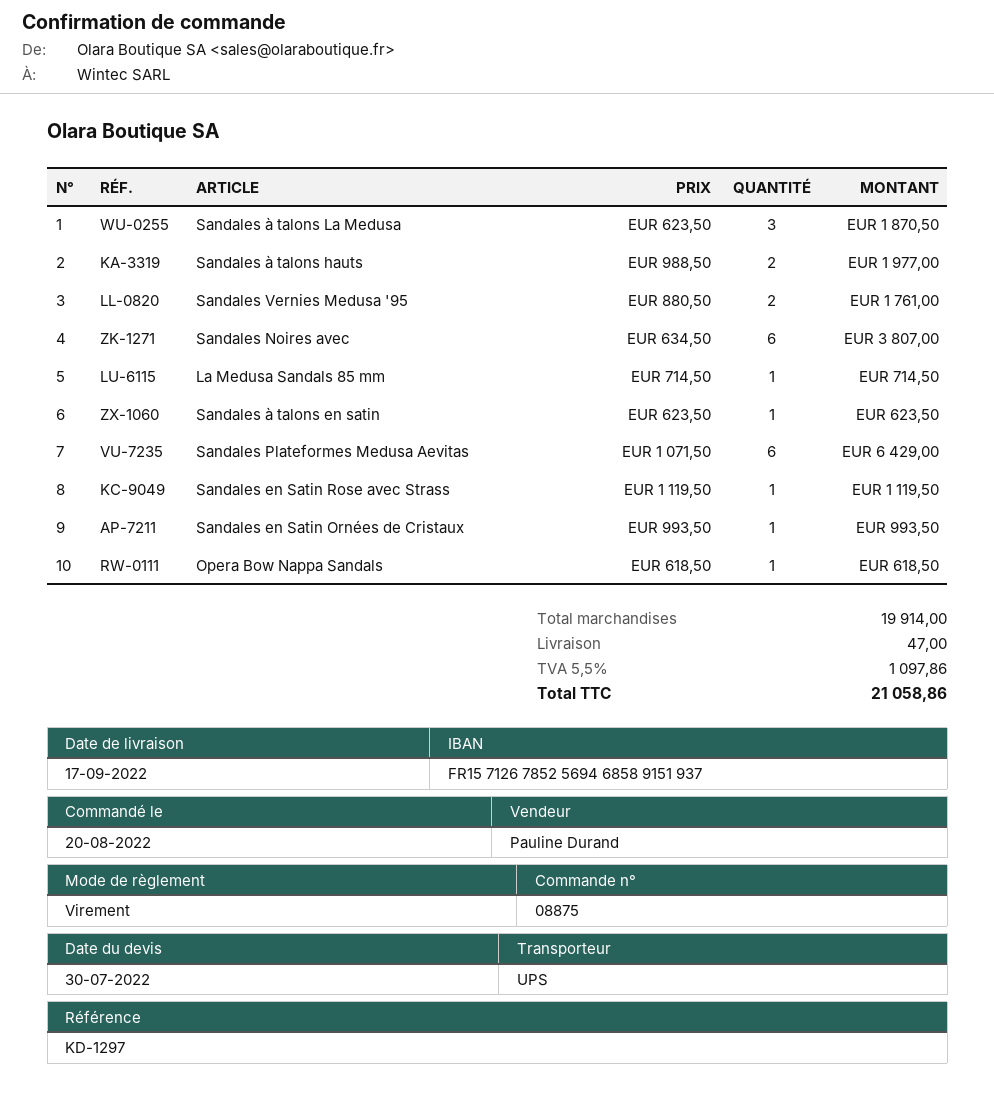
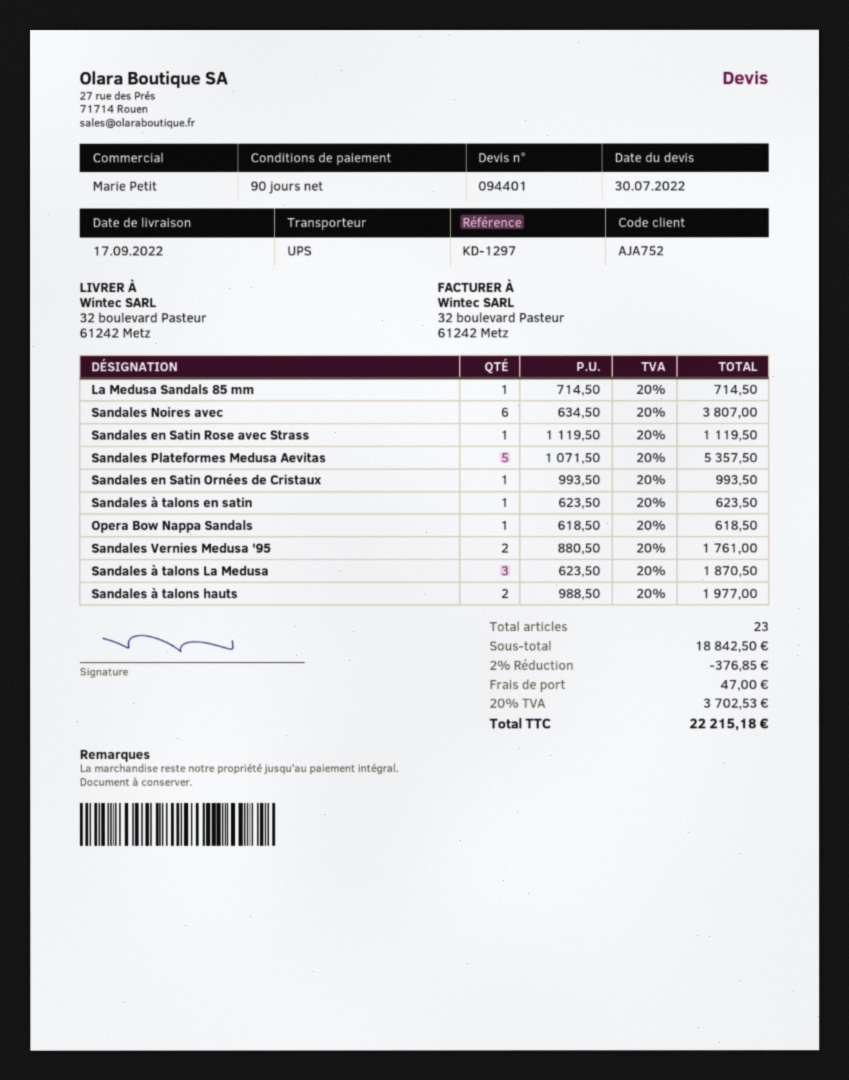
sales rep: Pauline Durand -> Marie Petit
Sandales Plateformes Medusa Aevitas: 6 x 1071.50 = 6429.00 -> 5 x 1071.50 = 5357.50
subtotal: 19914.00 -> 18842.50
discount: none -> 2% = 376.85
tax: 5.5% = 1097.86 -> 20% = 3702.53
total: 21058.86 -> 22215.18

